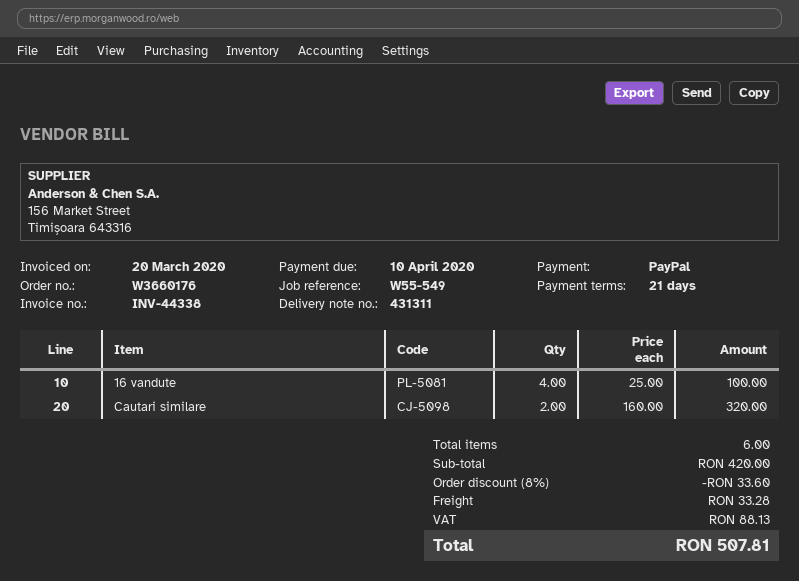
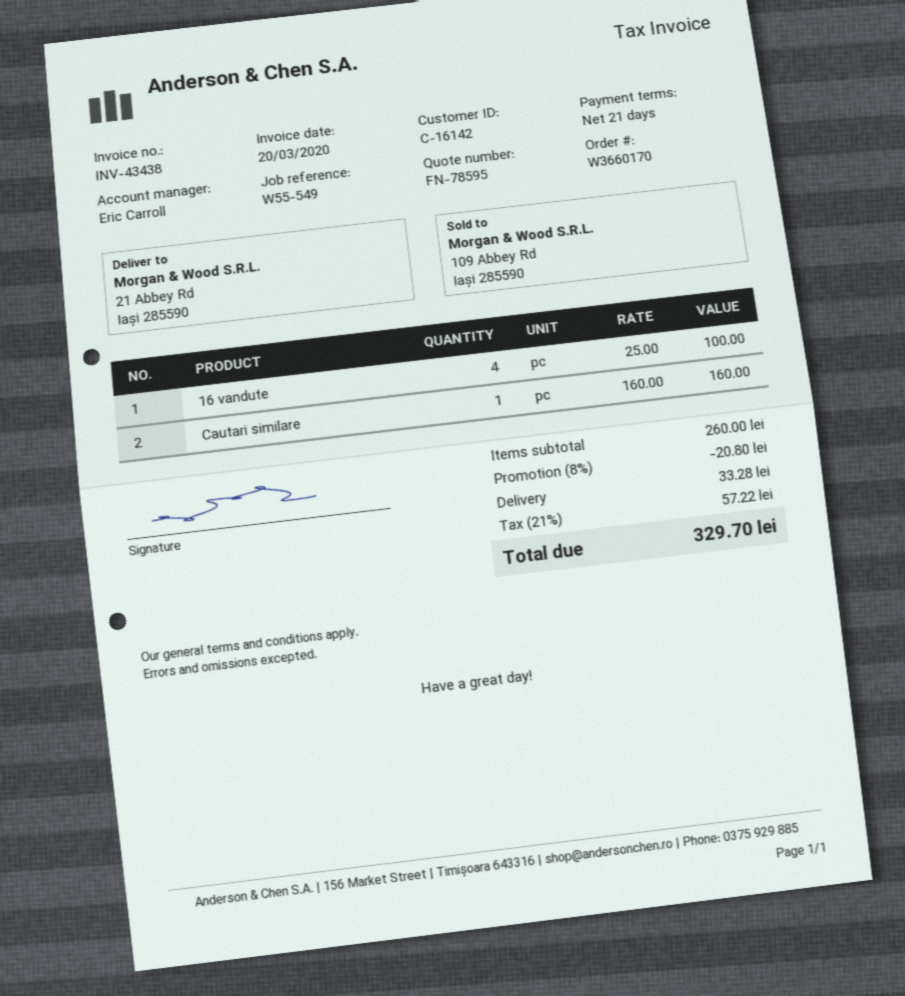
order number: W3660176 -> W3660170
invoice number: INV-44338 -> INV-43438
Cautari similare: 2 x 160.00 = 320.00 -> 1 x 160.00 = 160.00
subtotal: 420.00 -> 260.00
discount: 8% = 33.60 -> 8% = 20.80
tax: 88.13 -> 57.22
total: 507.81 -> 329.70

